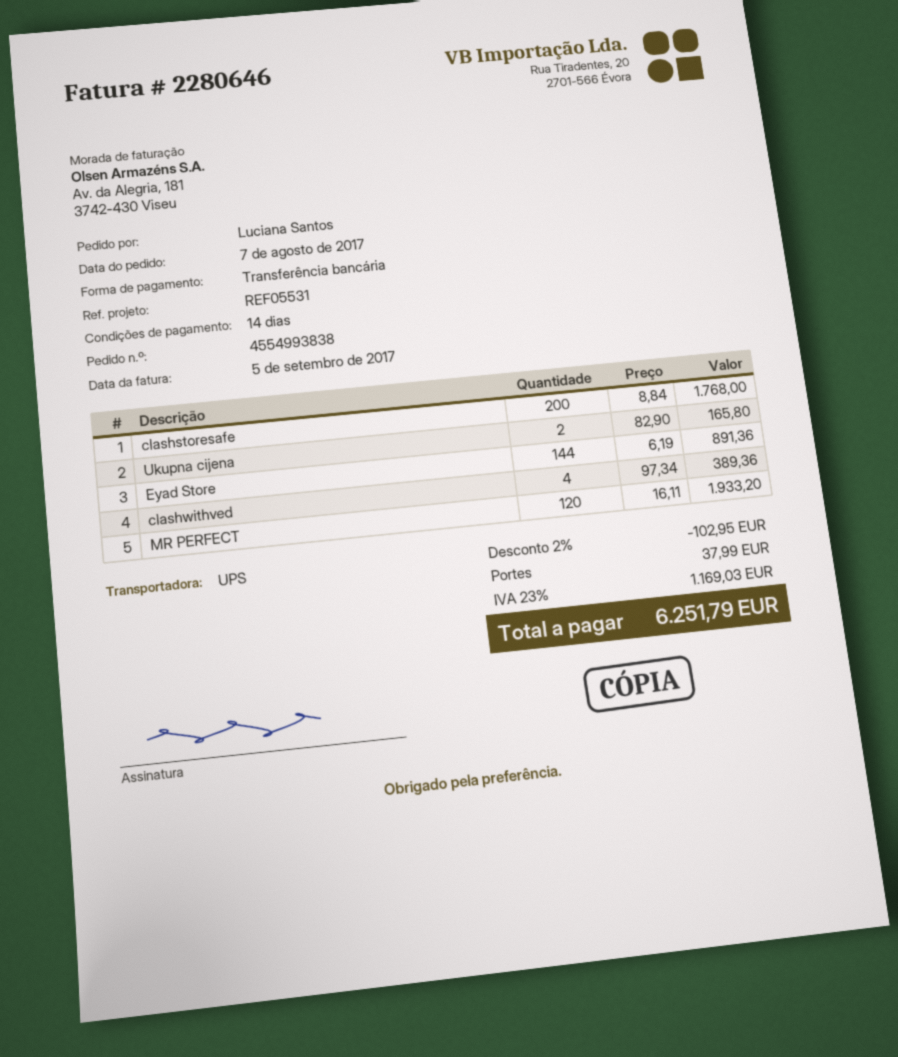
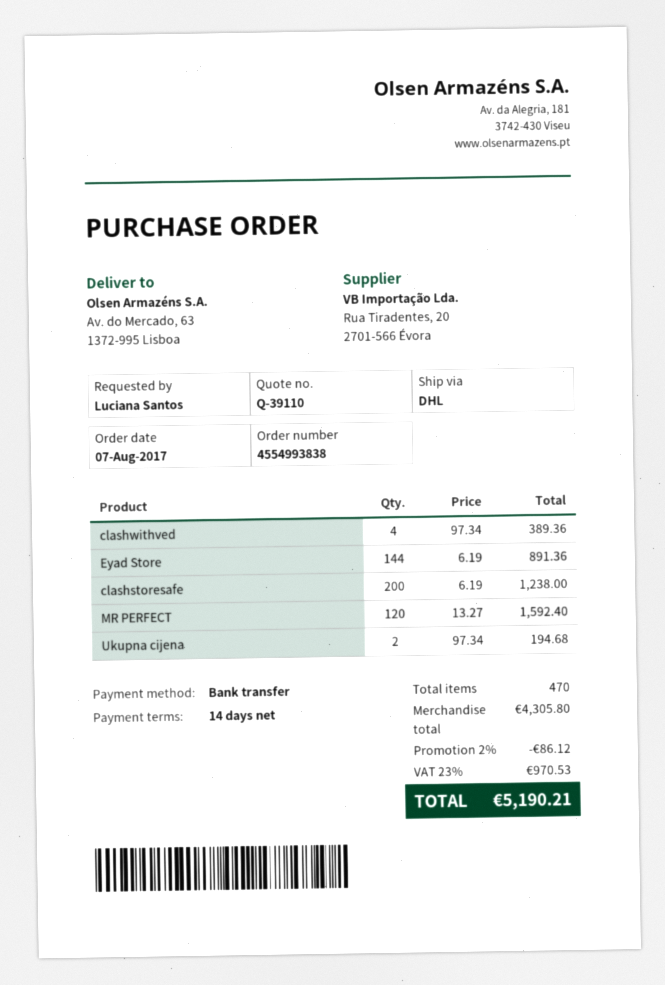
shipping method: UPS -> DHL
clashstoresafe: 200 x 8.84 = 1768.00 -> 200 x 6.19 = 1238.00
Ukupna cijena: 2 x 82.90 = 165.80 -> 2 x 97.34 = 194.68
MR PERFECT: 120 x 16.11 = 1933.20 -> 120 x 13.27 = 1592.40
discount: 2% = 102.95 -> 2% = 86.12
shipping: 37.99 -> none
tax: 23% = 1169.03 -> 23% = 970.53
total: 6251.79 -> 5190.21

